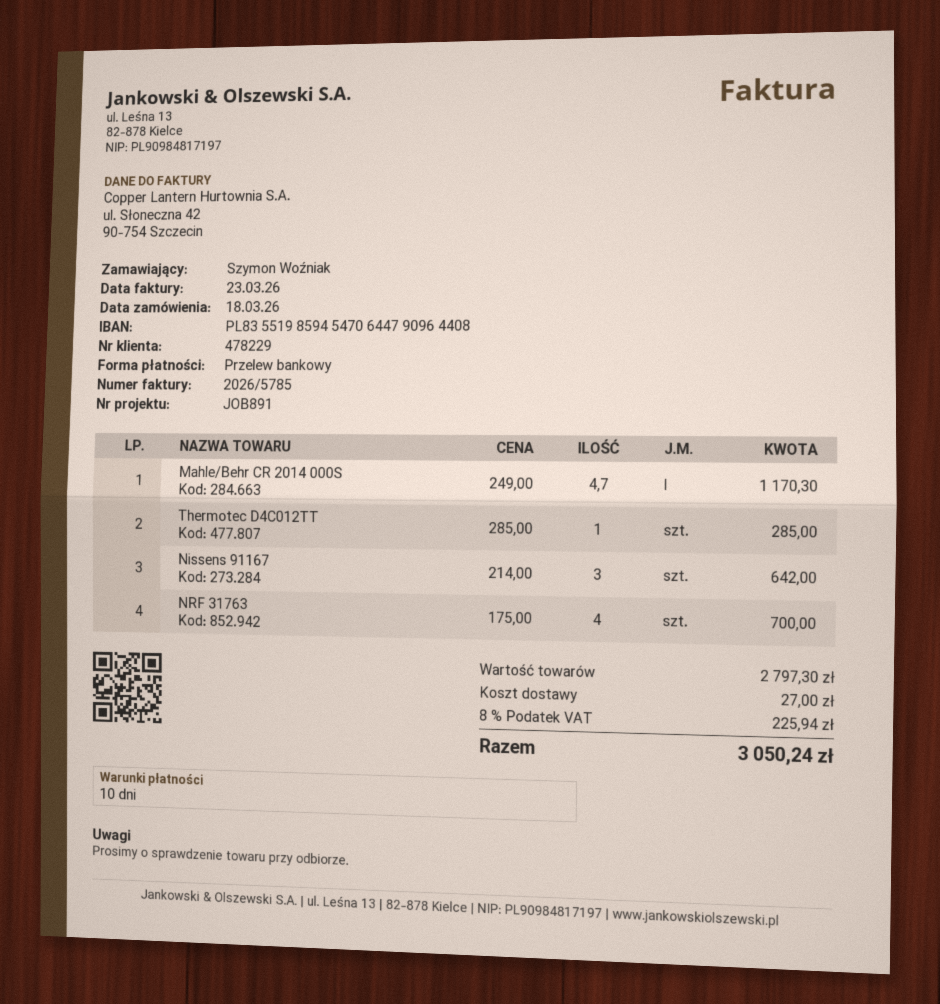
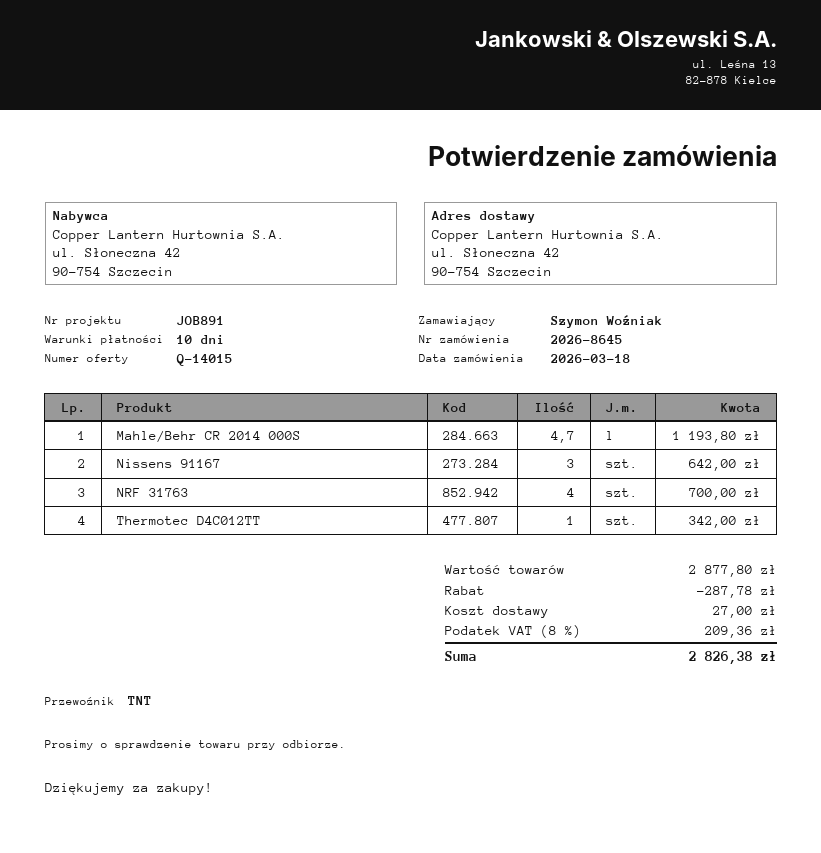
Mahle/Behr CR 2014 000S: 4.7 for 1170.30 -> 4.7 for 1193.80
Thermotec D4C012TT: 1 for 285.00 -> 1 for 342.00
subtotal: 2797.30 -> 2877.80
discount: none -> 287.78
tax: 8% = 225.94 -> 8% = 209.36
total: 3050.24 -> 2826.38

